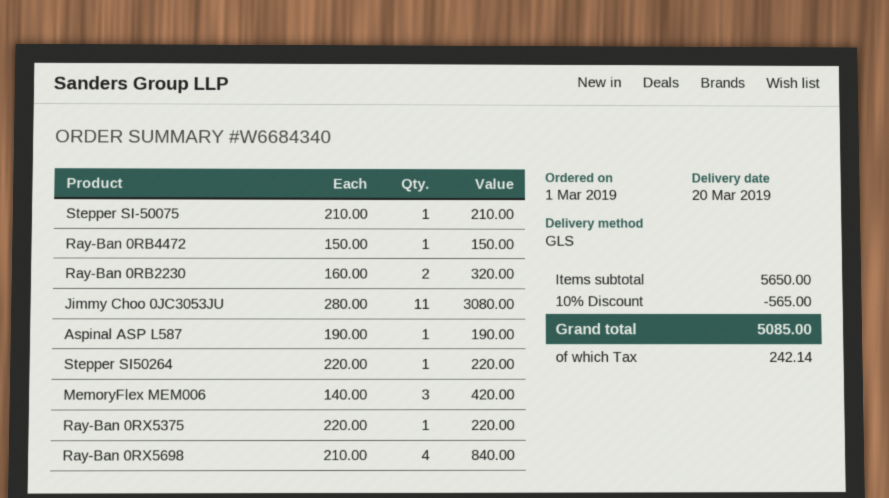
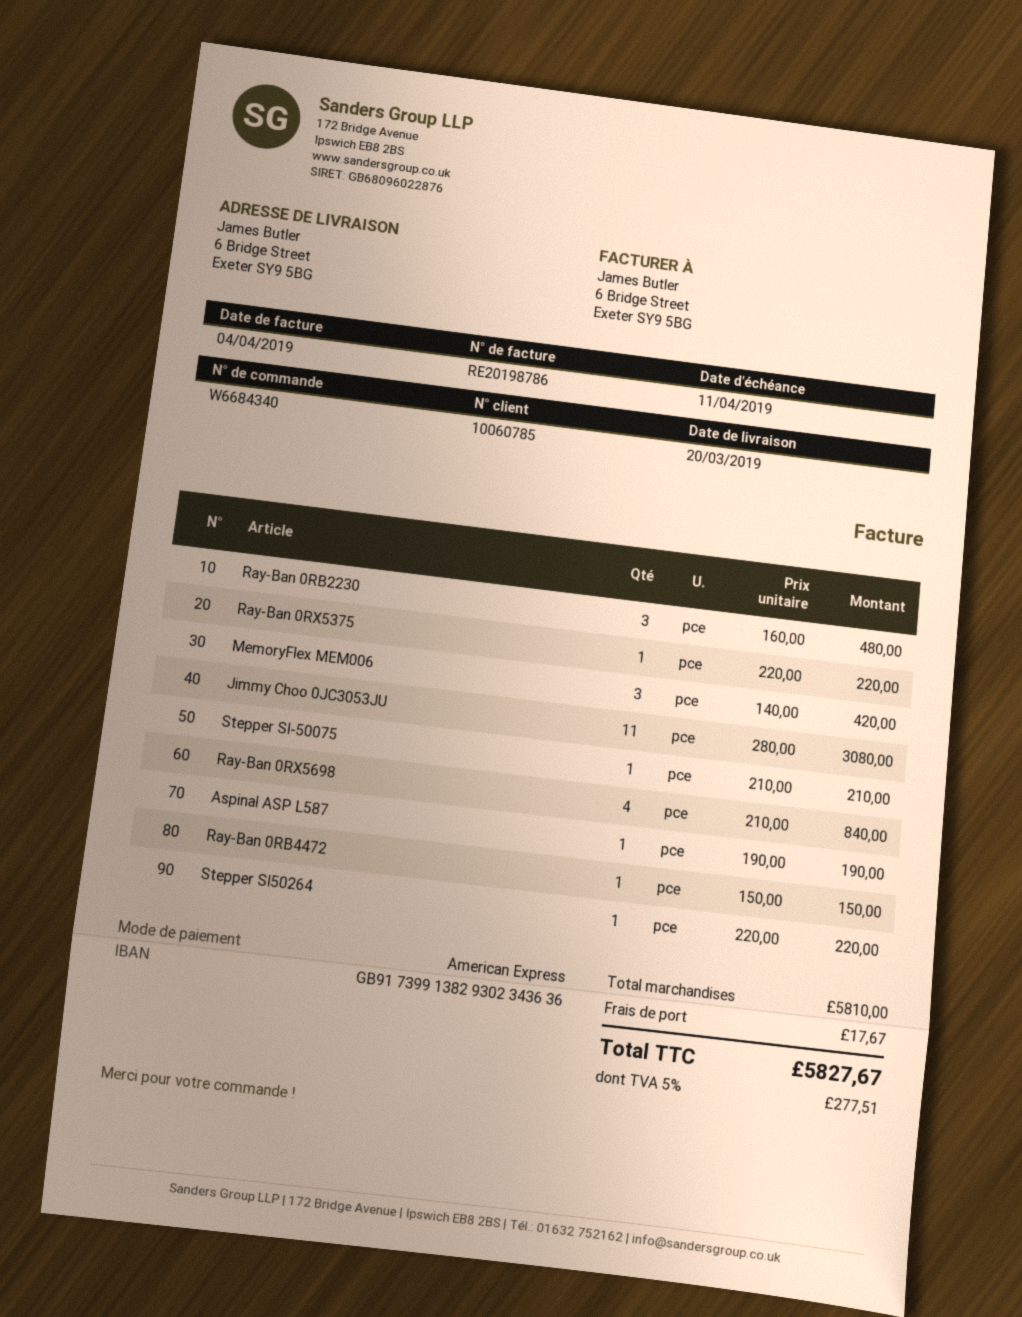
Ray-Ban 0RB2230: 2 x 160.00 = 320.00 -> 3 x 160.00 = 480.00
subtotal: 5650.00 -> 5810.00
discount: 10% = 565.00 -> none
shipping: none -> 17.67
tax: 242.14 -> 277.51
total: 5085.00 -> 5827.67

